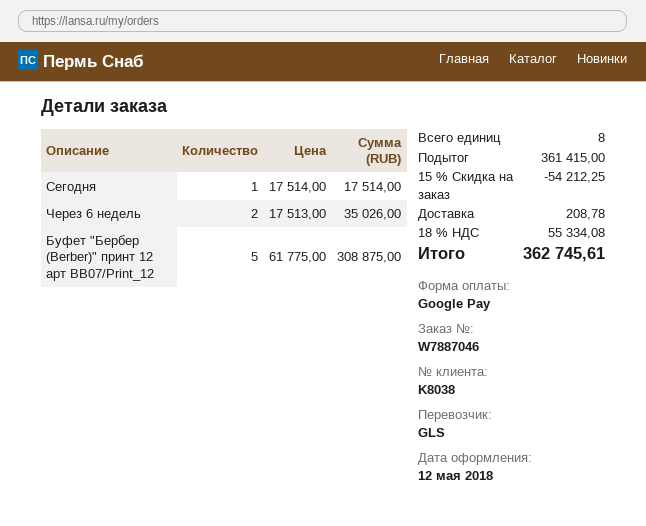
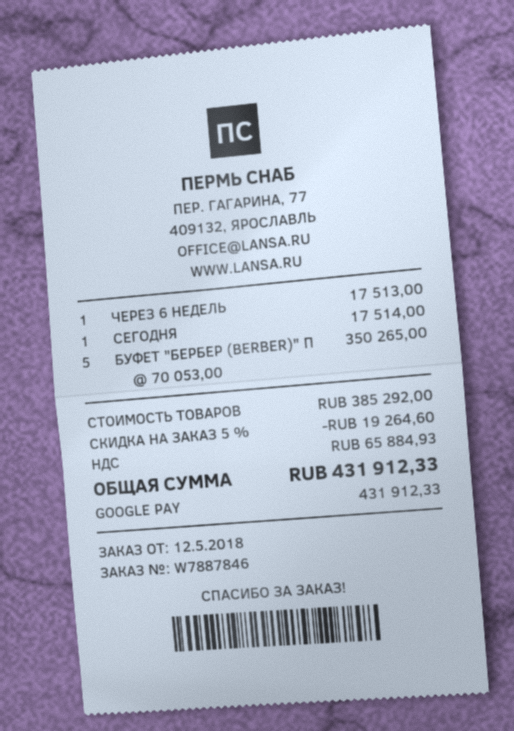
order number: W7887046 -> W7887846
Через 6 недель: 2 x 17513.00 = 35026.00 -> 1 x 17513.00 = 17513.00
Буфет "Бербер (Berber)" принт 12 арт BB07/Print_12: 5 x 61775.00 = 308875.00 -> 5 x 70053.00 = 350265.00
subtotal: 361415.00 -> 385292.00
discount: 15% = 54212.25 -> 5% = 19264.60
shipping: 208.78 -> none
tax: 55334.08 -> 65884.93
total: 362745.61 -> 431912.33

